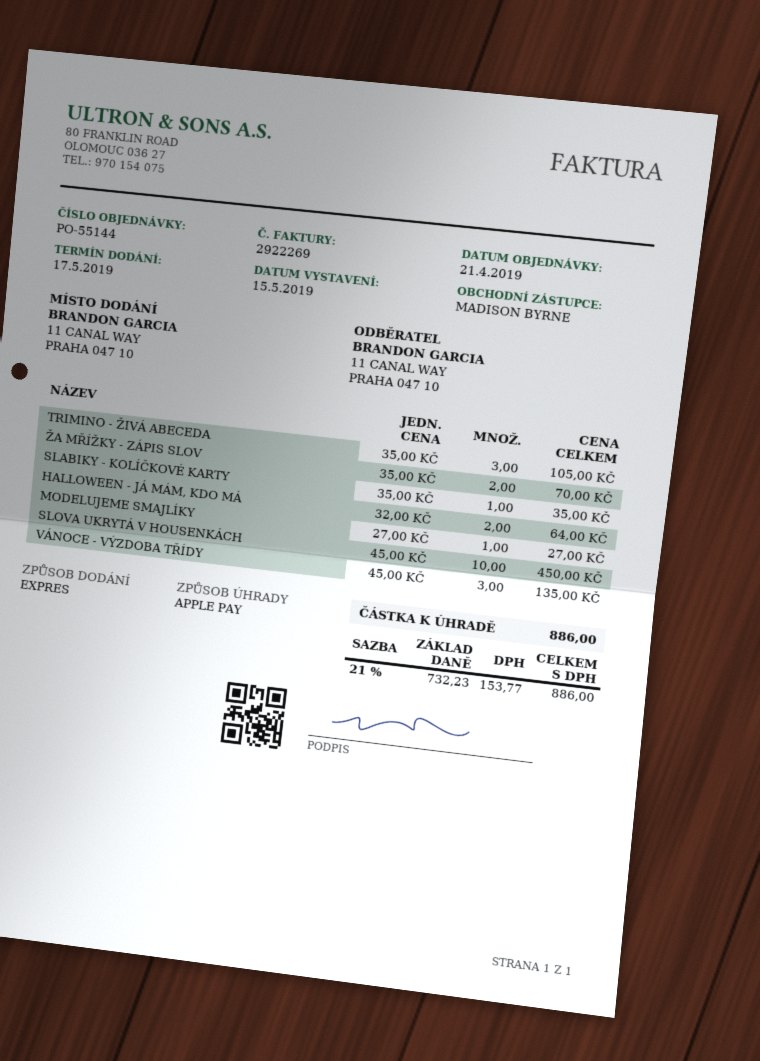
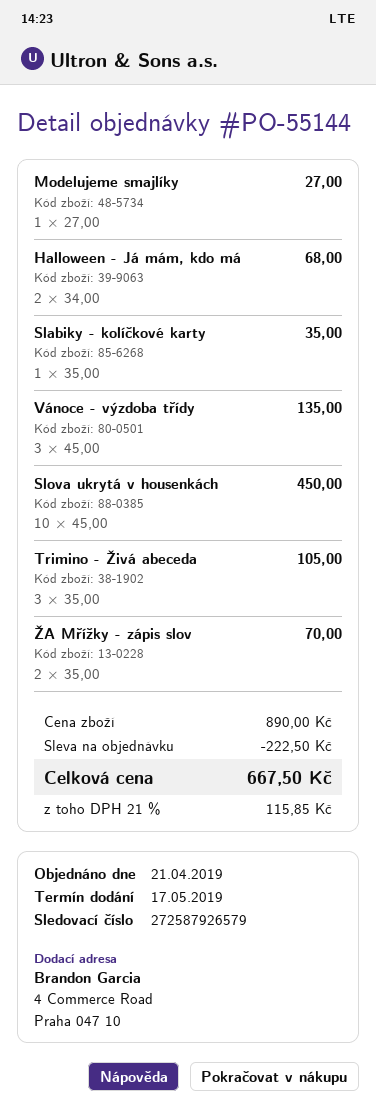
ship to: 11 CANAL WAY, PRAHA 047 10 -> 4 Commerce Road, Praha 047 10
HALLOWEEN - JÁ MÁM, KDO MÁ: 2 x 32.00 = 64.00 -> 2 x 34.00 = 68.00
discount: none -> 222.50
tax: 21% = 153.77 -> 21% = 115.85
total: 886.00 -> 667.50

